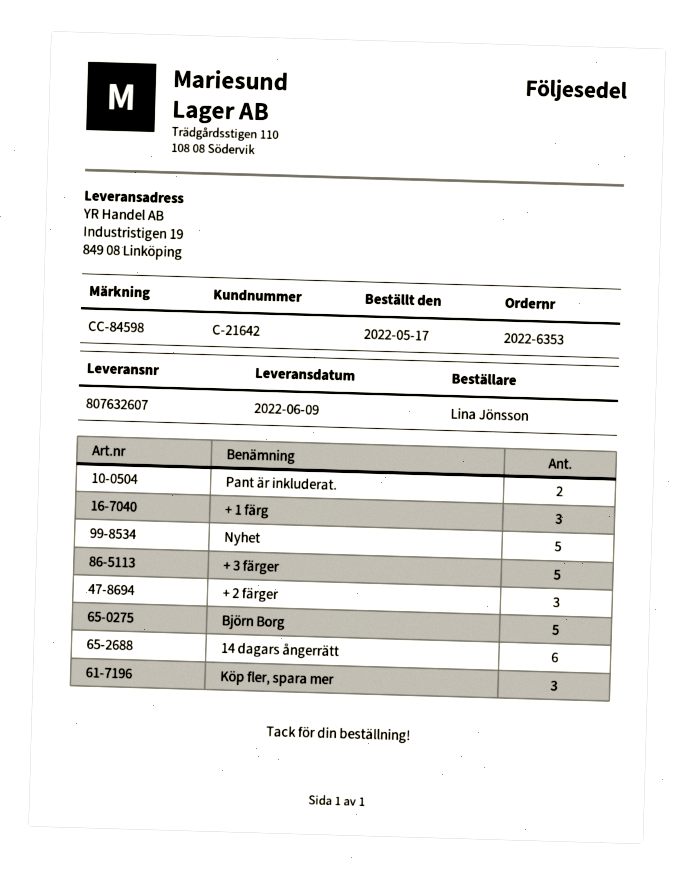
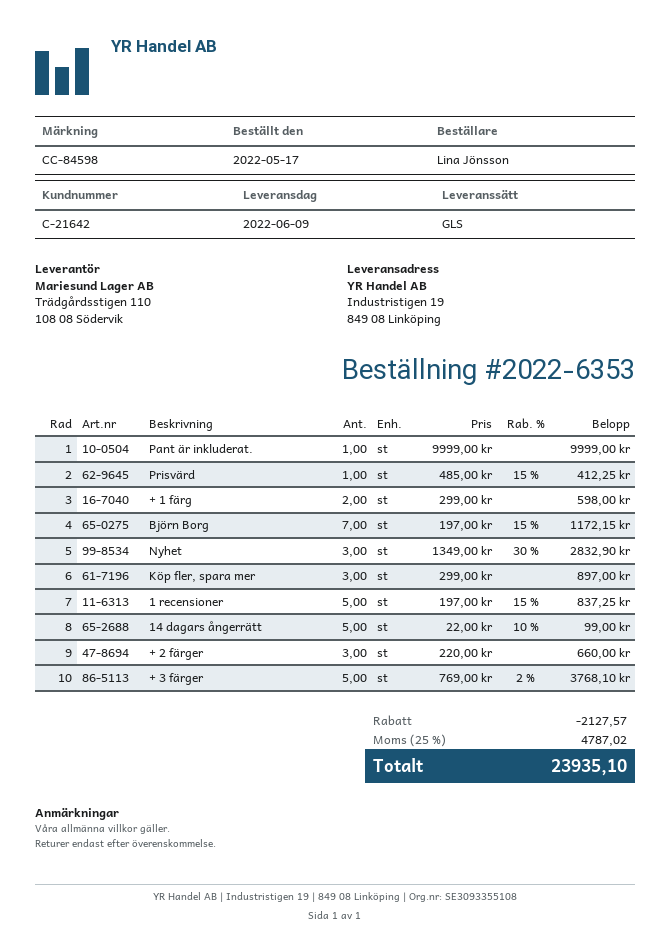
Pant är inkluderat.: 2 -> 1
+ 1 färg: 3 -> 2
Nyhet: 5 -> 3
Björn Borg: 5 -> 7
14 dagars ångerrätt: 6 -> 5
Prisvärd: none -> 1
1 recensioner: none -> 5

